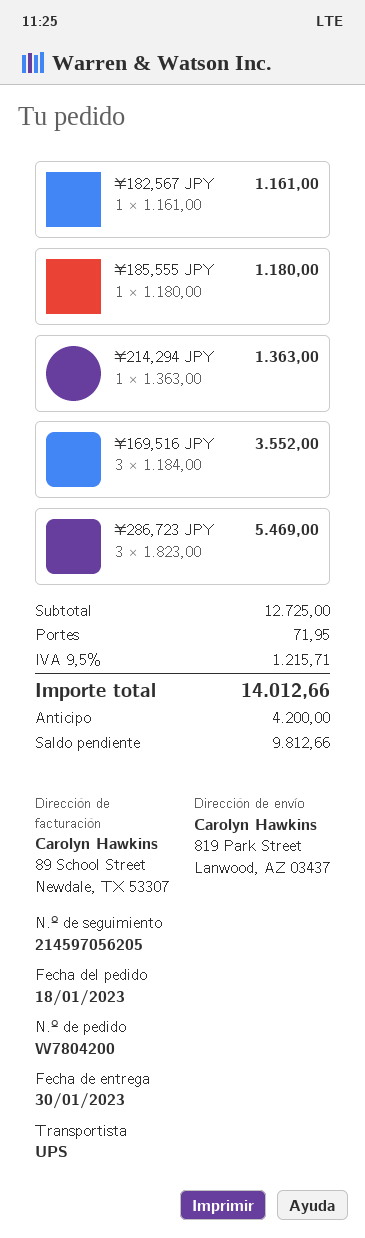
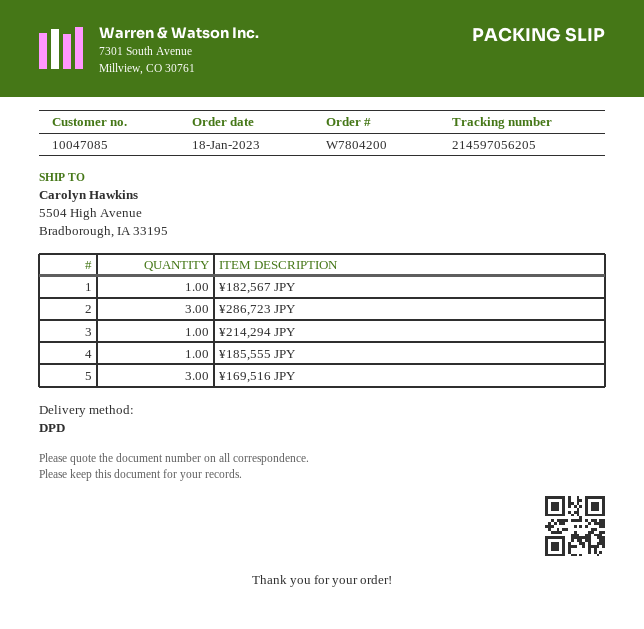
shipping method: UPS -> DPD
ship to: 819 Park Street, Lanwood, AZ 03437 -> 5504 High Avenue, Bradborough, IA 33195

